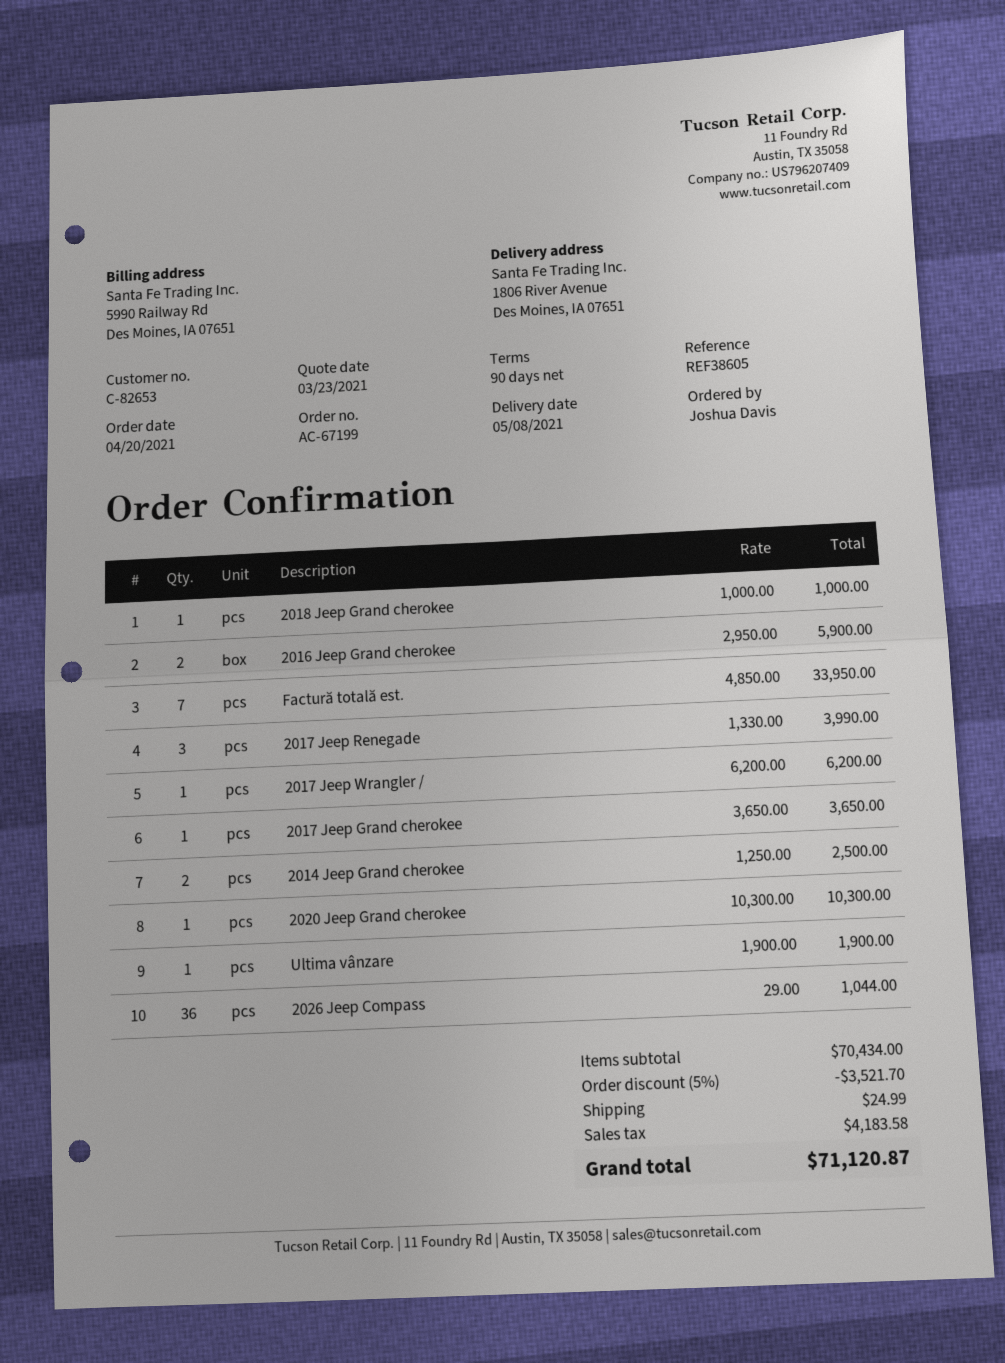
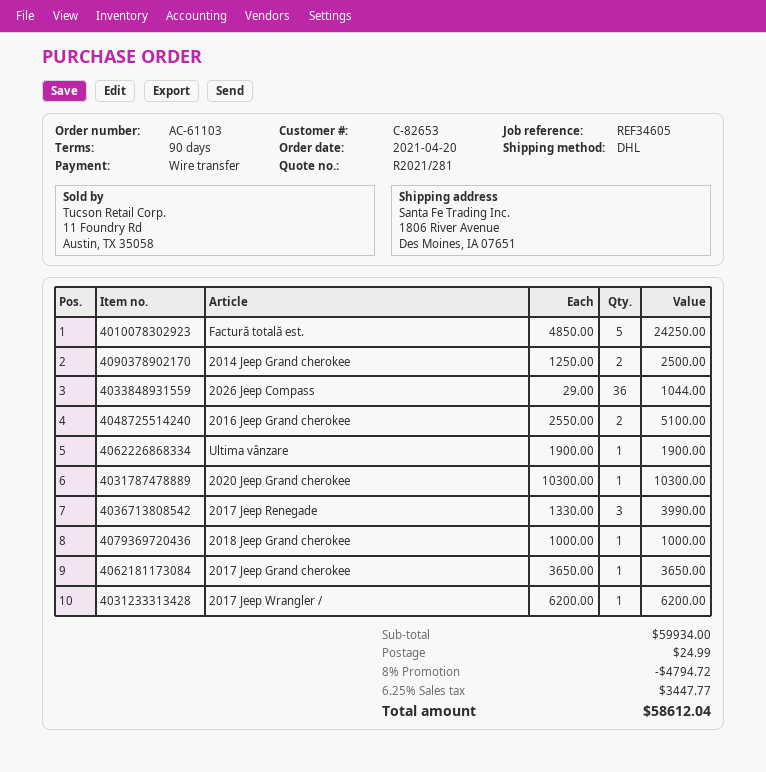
order number: AC-67199 -> AC-61103
reference: REF38605 -> REF34605
2016 Jeep Grand cherokee: 2 x 2950.00 = 5900.00 -> 2 x 2550.00 = 5100.00
Factură totală est.: 7 x 4850.00 = 33950.00 -> 5 x 4850.00 = 24250.00
subtotal: 70434.00 -> 59934.00
discount: 5% = 3521.70 -> 8% = 4794.72
tax: 4183.58 -> 3447.77
total: 71120.87 -> 58612.04

